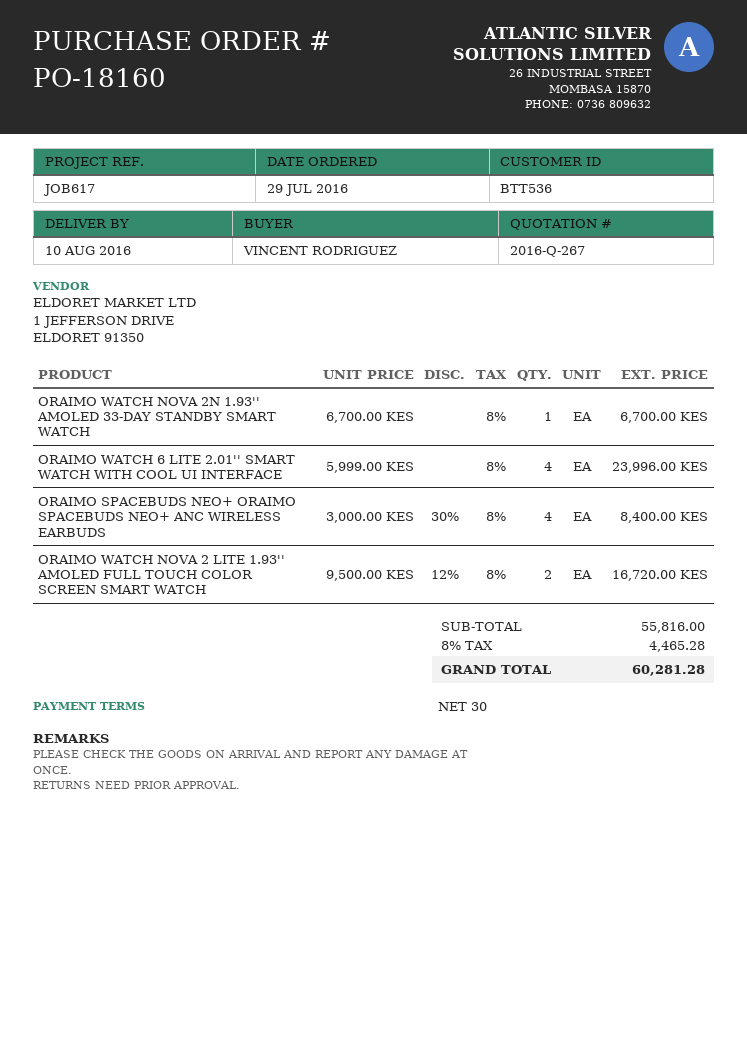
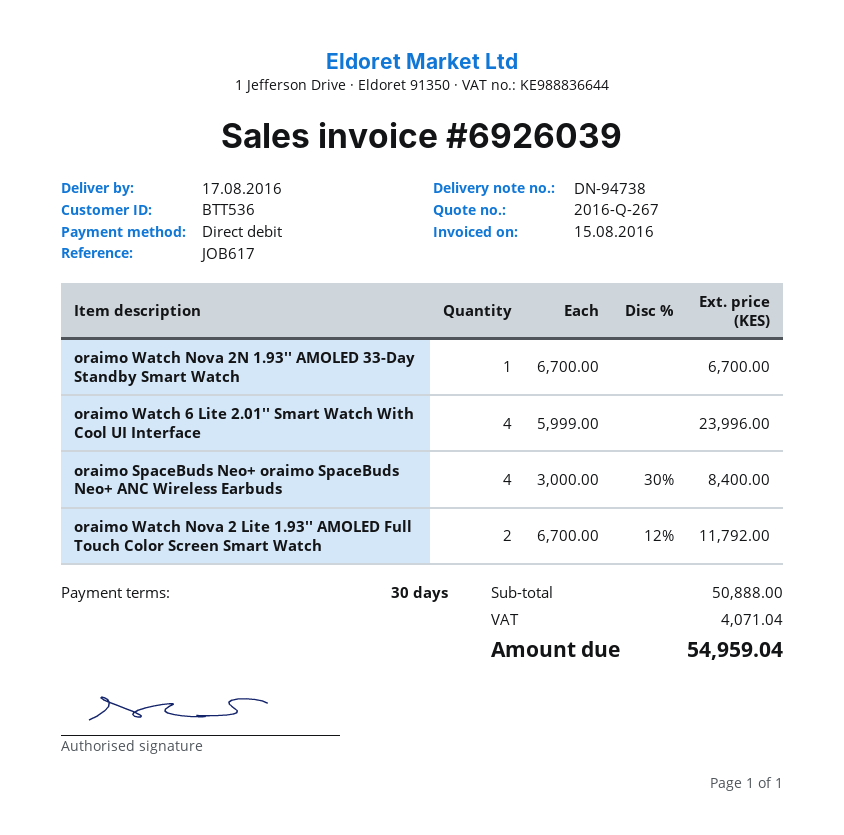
delivery date: 2016-08-10 -> 2016-08-17
ORAIMO WATCH NOVA 2 LITE 1.93'' AMOLED FULL TOUCH COLOR SCREEN SMART WATCH: 2 x 9500.00 - 12% = 16720.00 -> 2 x 6700.00 - 12% = 11792.00
subtotal: 55816.00 -> 50888.00
tax: 4465.28 -> 4071.04
total: 60281.28 -> 54959.04

